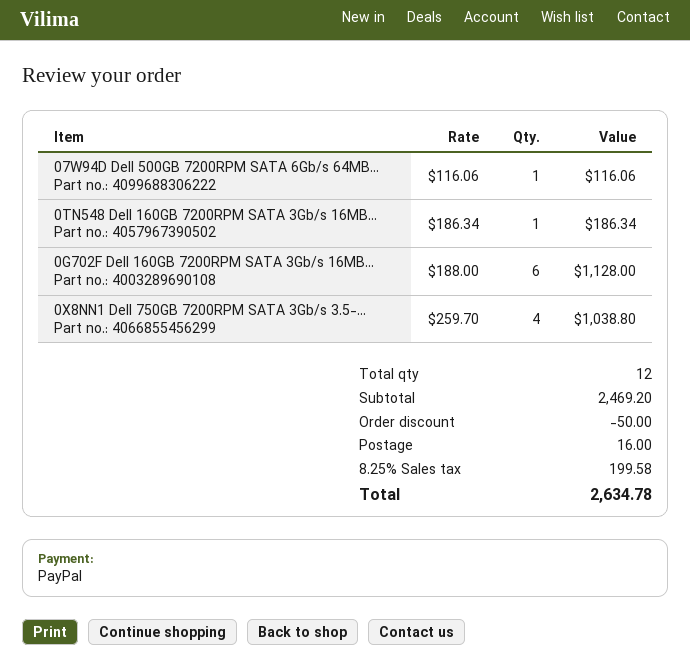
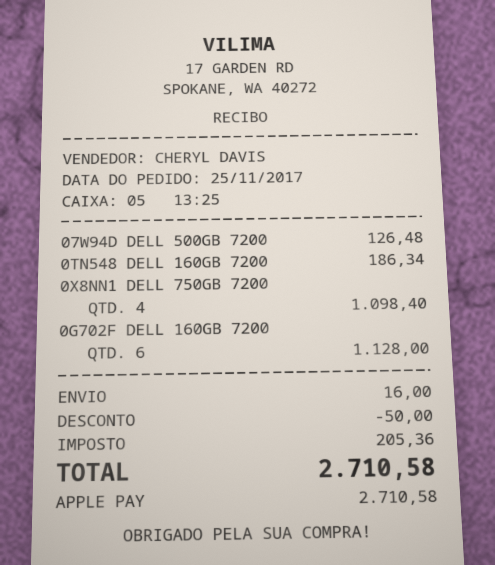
payment method: PayPal -> Apple Pay
07W94D Dell 500GB 7200RPM SATA 6Gb/s 64MB...: 1 for 116.06 -> 1 for 126.48
0X8NN1 Dell 750GB 7200RPM SATA 3Gb/s 3.5-...: 4 for 1038.80 -> 4 for 1098.40
tax: 199.58 -> 205.36
total: 2634.78 -> 2710.58

